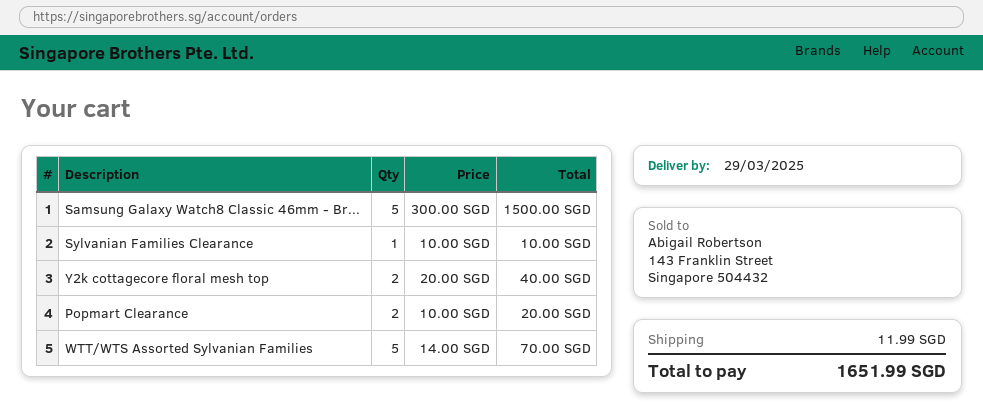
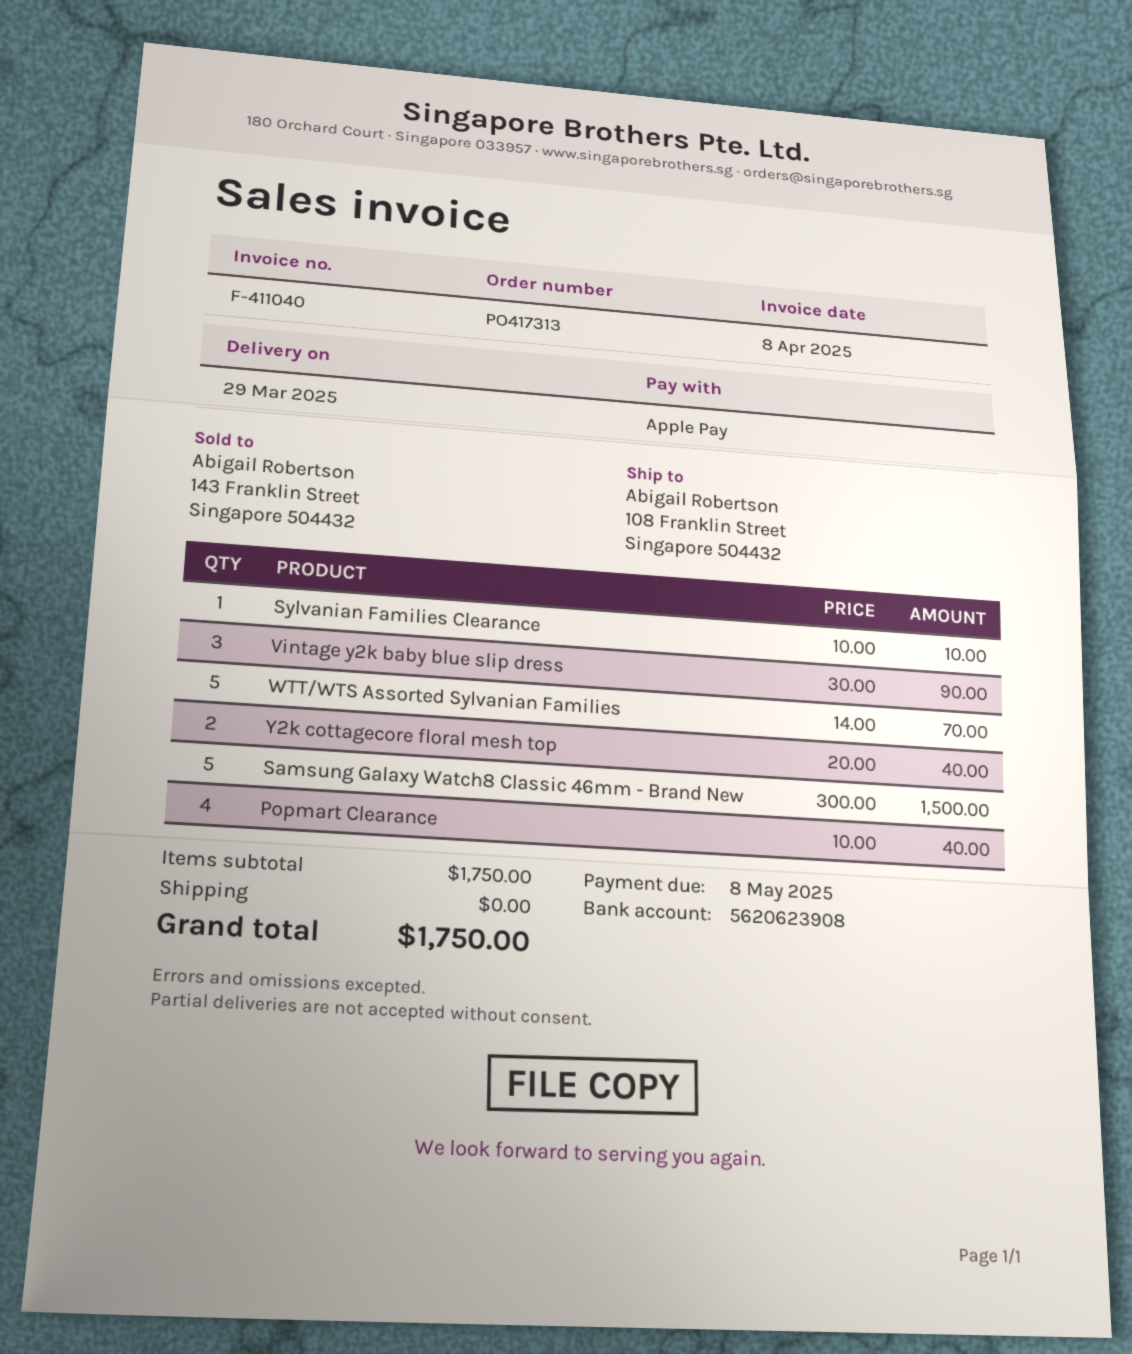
Popmart Clearance: 2 x 10.00 = 20.00 -> 4 x 10.00 = 40.00
Vintage y2k baby blue slip dress: none -> 3 x 30.00 = 90.00
shipping: 11.99 -> 0.00
total: 1651.99 -> 1750.00

